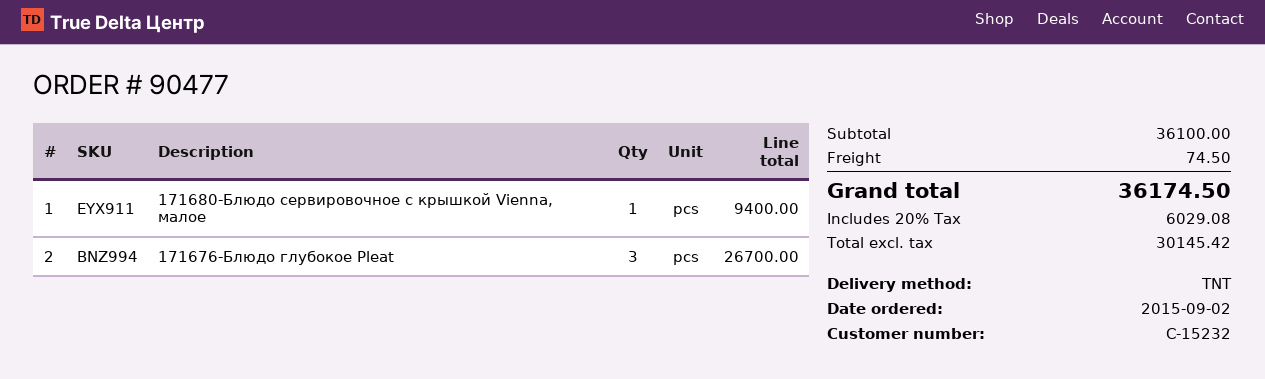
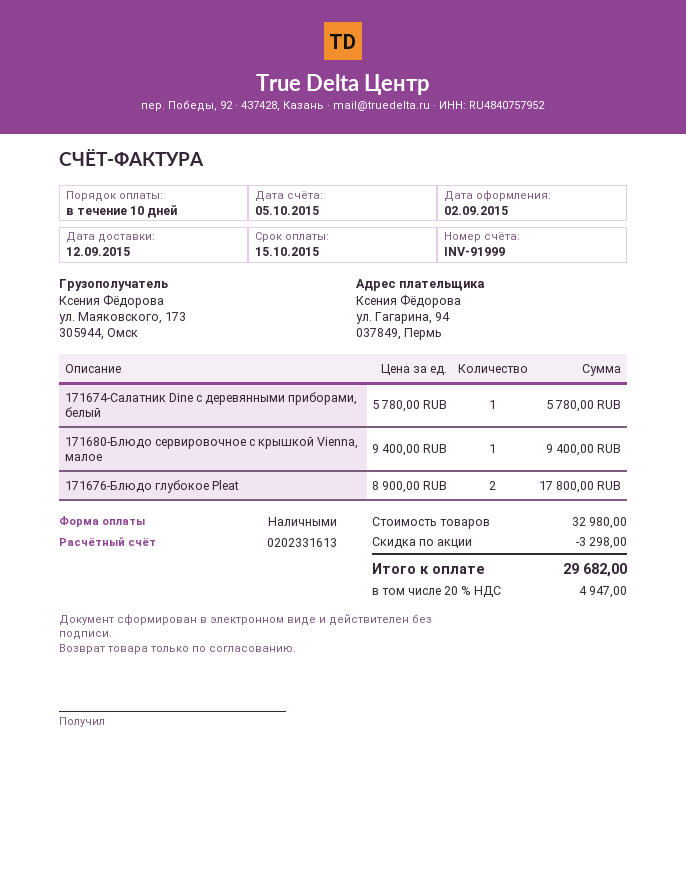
171676-Блюдо глубокое Pleat: 3 for 26700.00 -> 2 for 17800.00
171674-Салатник Dine с деревянными приборами, белый: none -> 1 for 5780.00
subtotal: 36100.00 -> 32980.00
discount: none -> 3298.00
shipping: 74.50 -> none
tax: 20% = 6029.08 -> 20% = 4947.00
total: 36174.50 -> 29682.00

